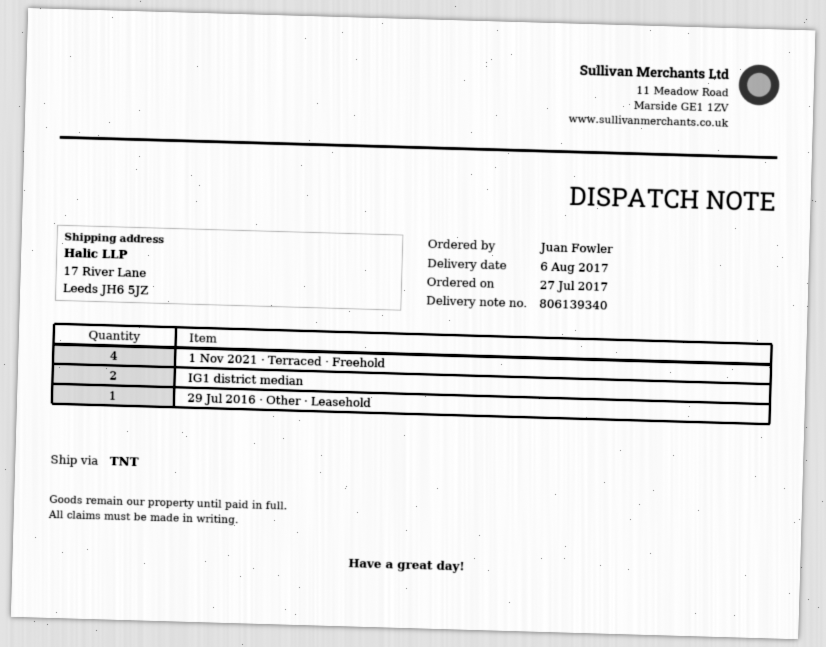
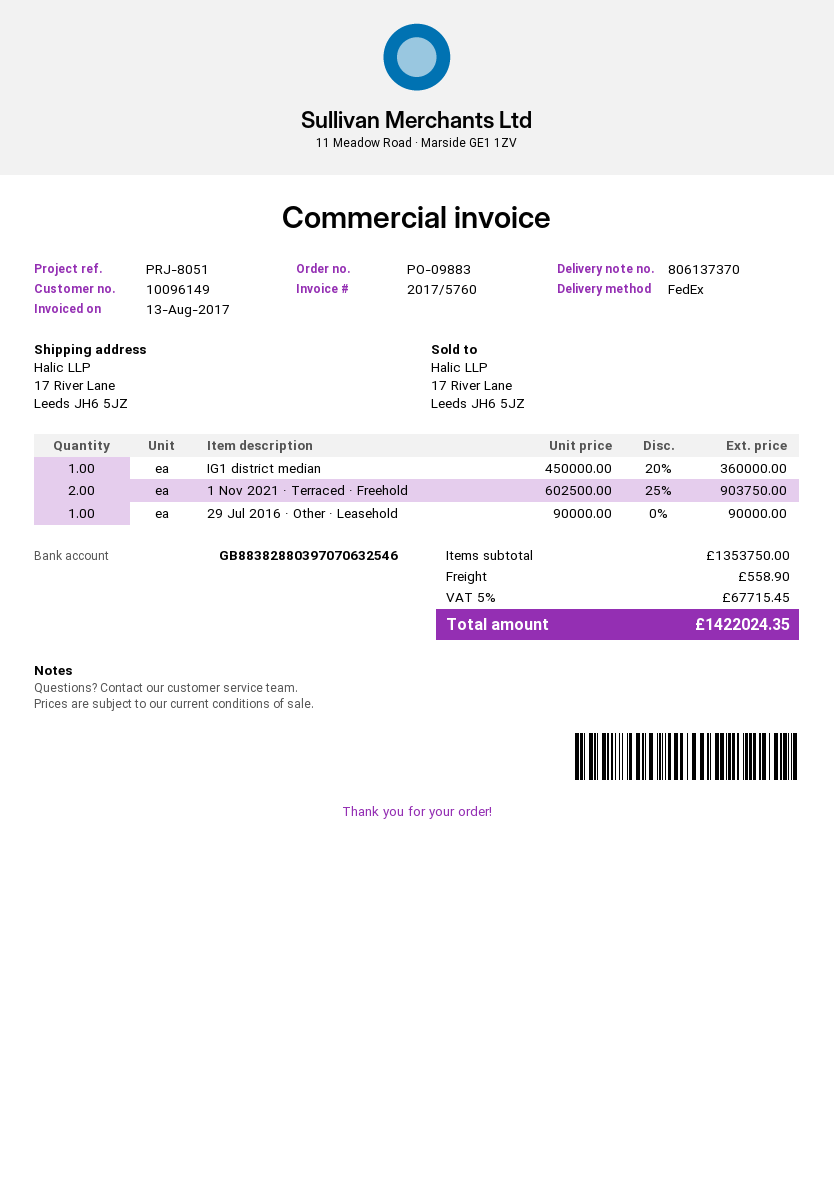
delivery note number: 806139340 -> 806137370
shipping method: TNT -> FedEx
1 Nov 2021 · Terraced · Freehold: 4 -> 2
IG1 district median: 2 -> 1

